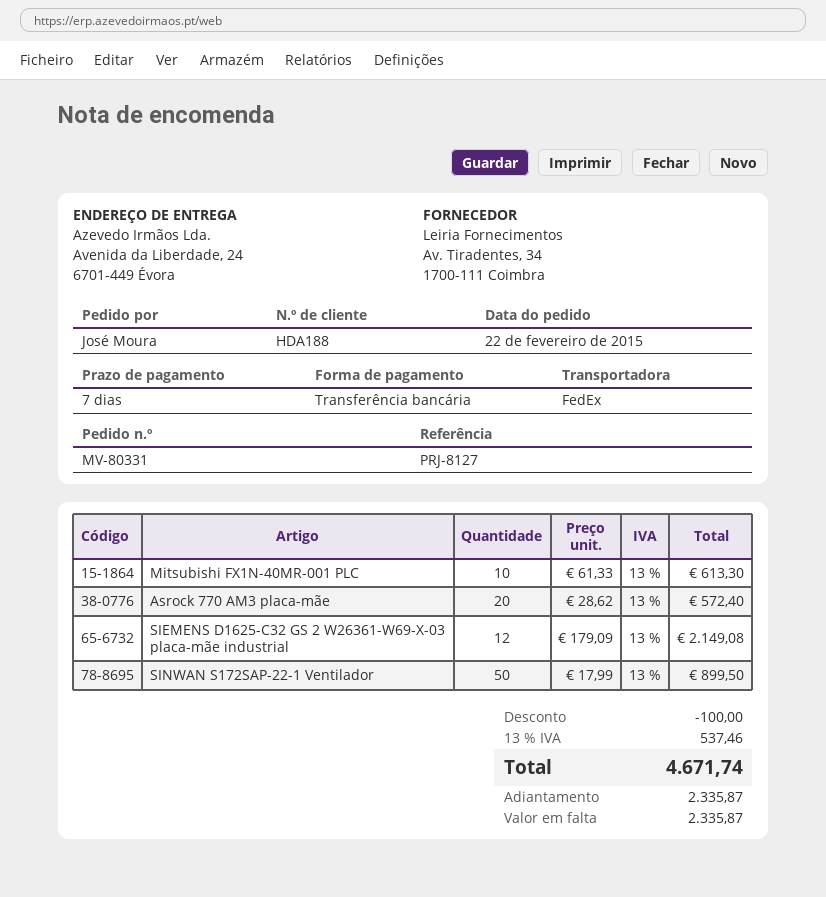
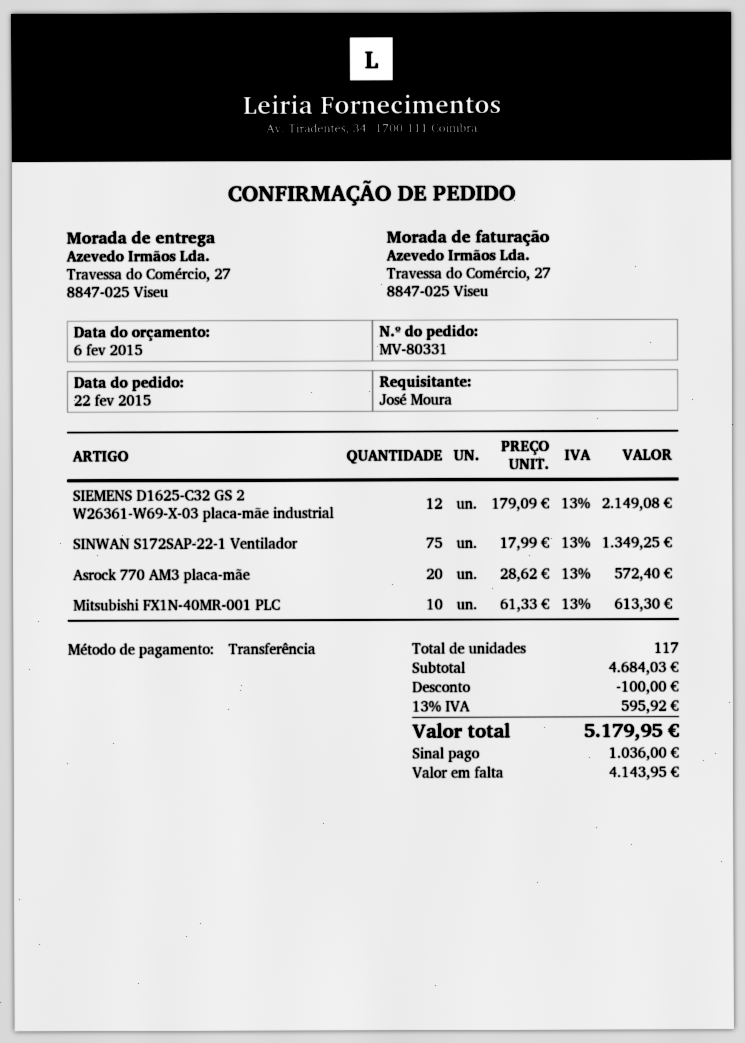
ship to: Avenida da Liberdade, 24, 6701-449 Évora -> Travessa do Comércio, 27, 8847-025 Viseu
SINWAN S172SAP-22-1 Ventilador: 50 x 17.99 = 899.50 -> 75 x 17.99 = 1349.25
tax: 13% = 537.46 -> 13% = 595.92
total: 4671.74 -> 5179.95
deposit: 2335.87 -> 1036.00
balance: 2335.87 -> 4143.95

